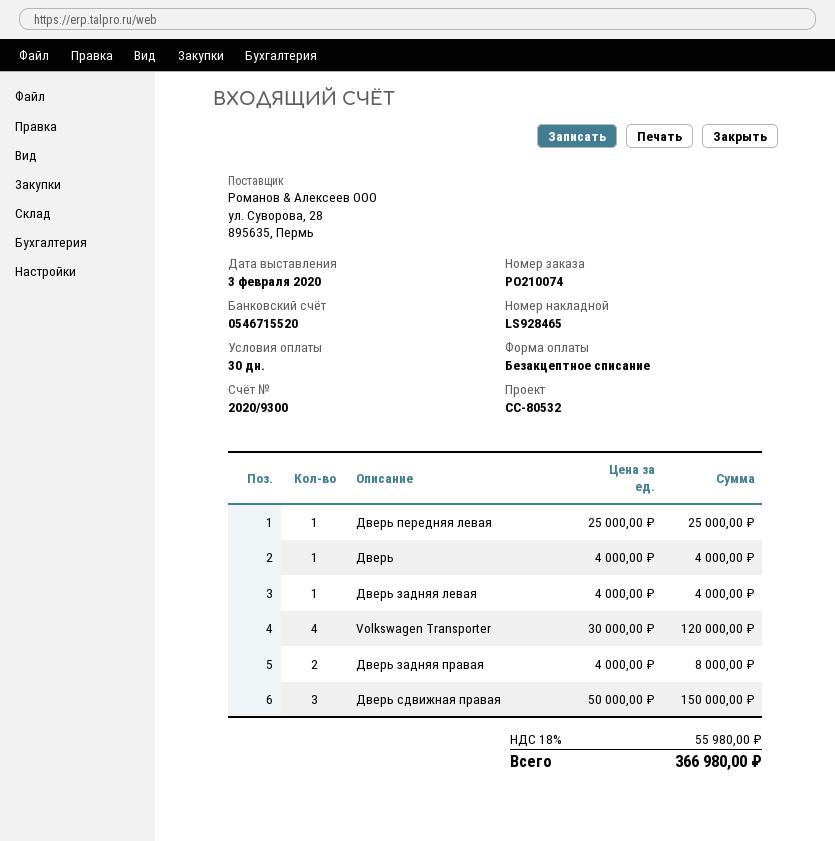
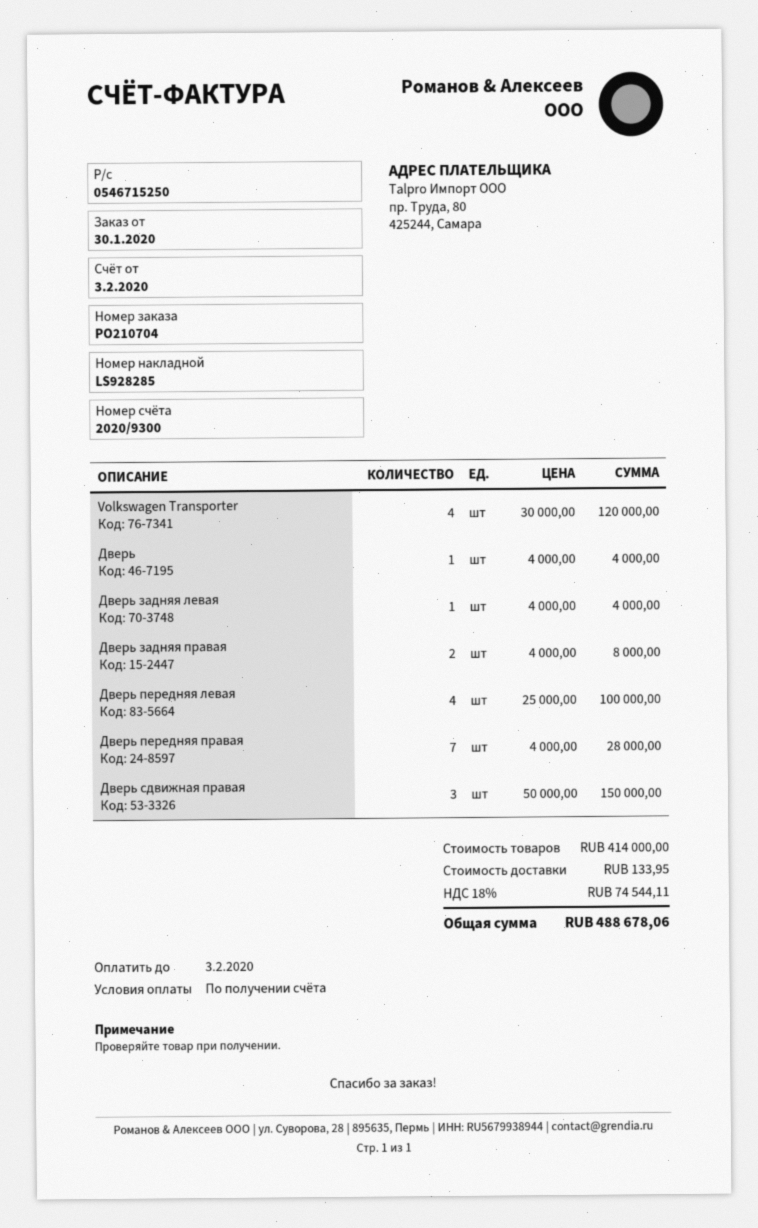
order number: PO210074 -> PO210704
delivery note number: LS928465 -> LS928285
payment terms: 30 days -> on receipt
bank account: 0546715520 -> 0546715250
Дверь передняя левая: 1 x 25000.00 = 25000.00 -> 4 x 25000.00 = 100000.00
Дверь передняя правая: none -> 7 x 4000.00 = 28000.00
shipping: none -> 133.95
tax: 18% = 55980.00 -> 18% = 74544.11
total: 366980.00 -> 488678.06

